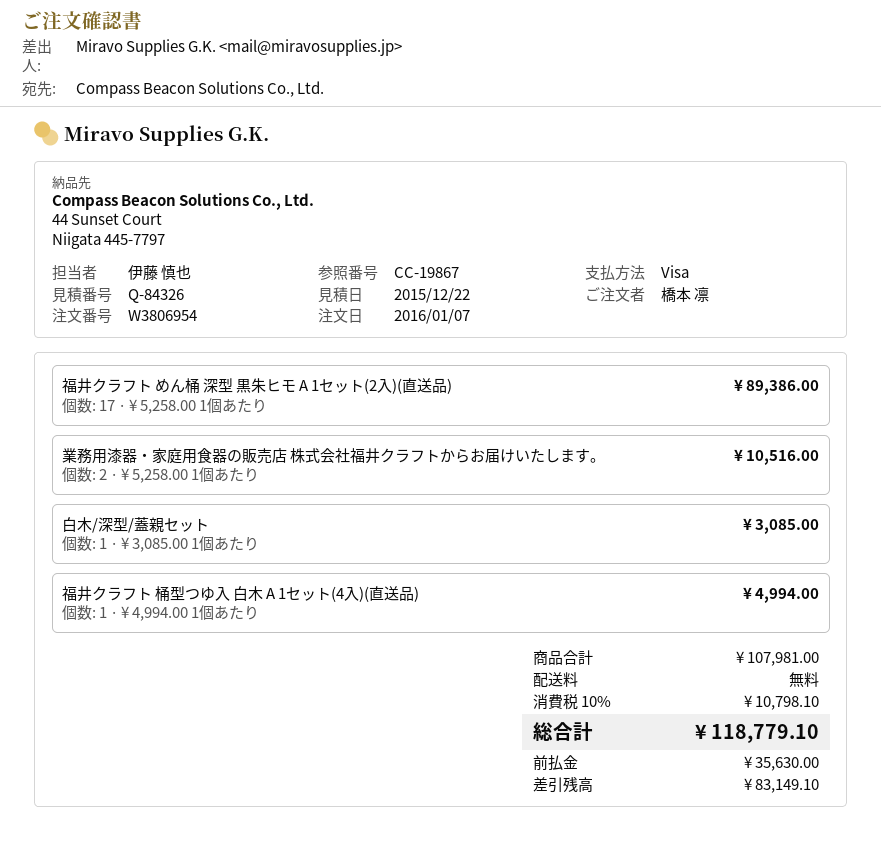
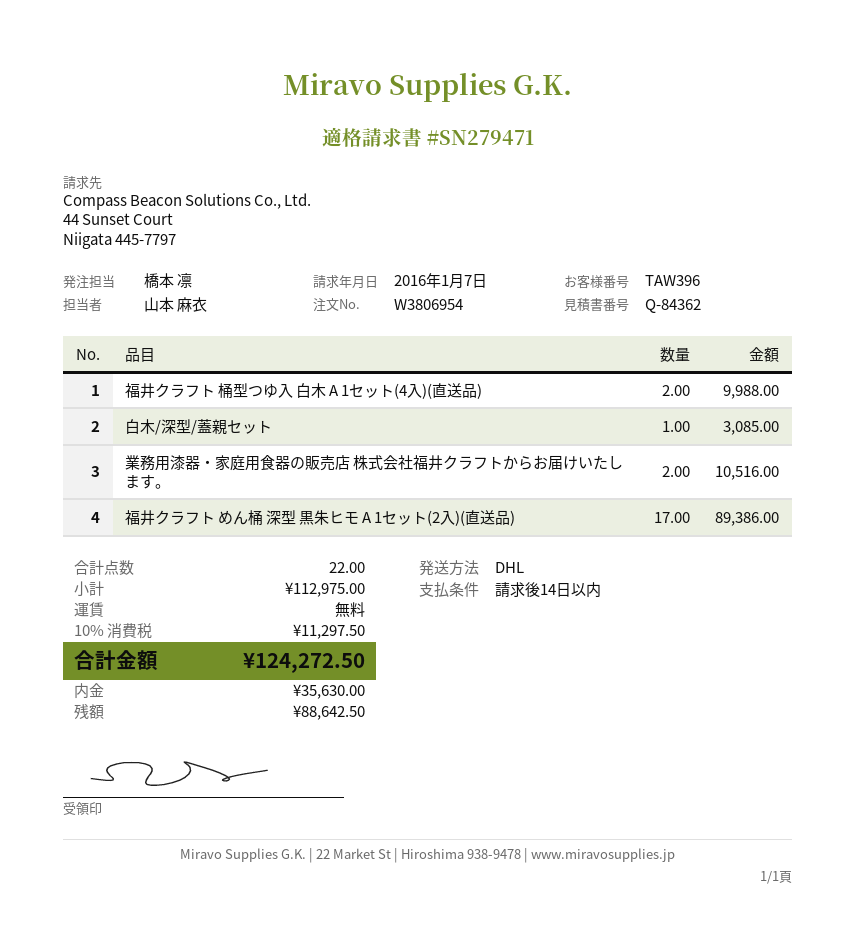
quote number: Q-84326 -> Q-84362
sales rep: 伊藤 慎也 -> 山本 麻衣
福井クラフト 桶型つゆ入 白木 A 1セット(4入)(直送品): 1 for 4994.00 -> 2 for 9988.00
subtotal: 107981.00 -> 112975.00
tax: 10% = 10798.10 -> 10% = 11297.50
total: 118779.10 -> 124272.50
balance: 83149.10 -> 88642.50

